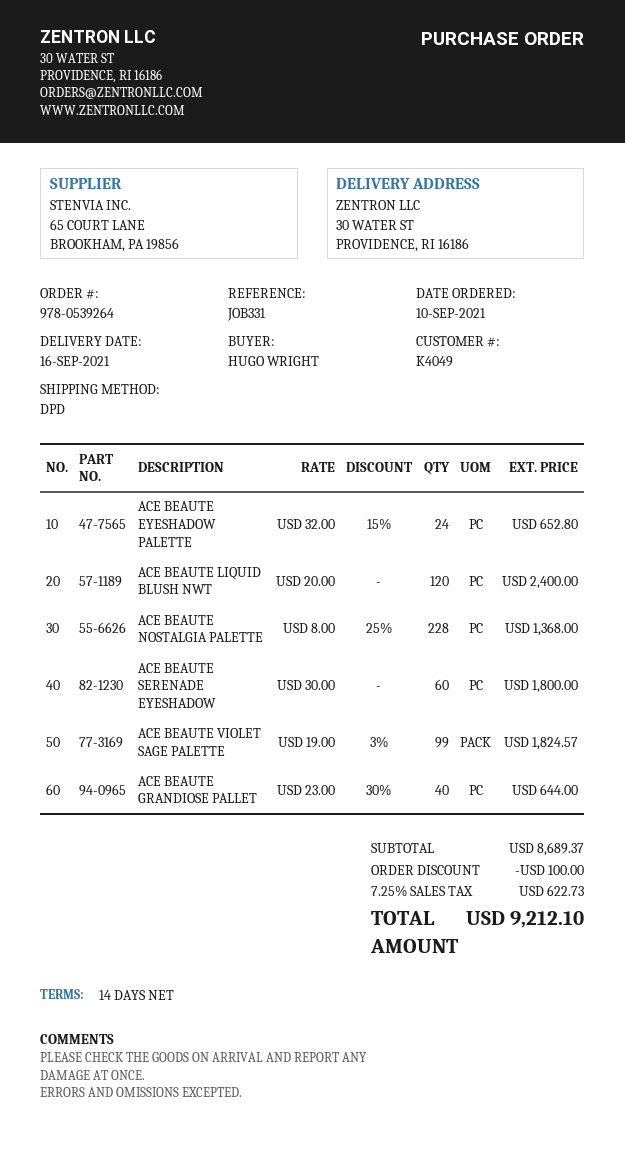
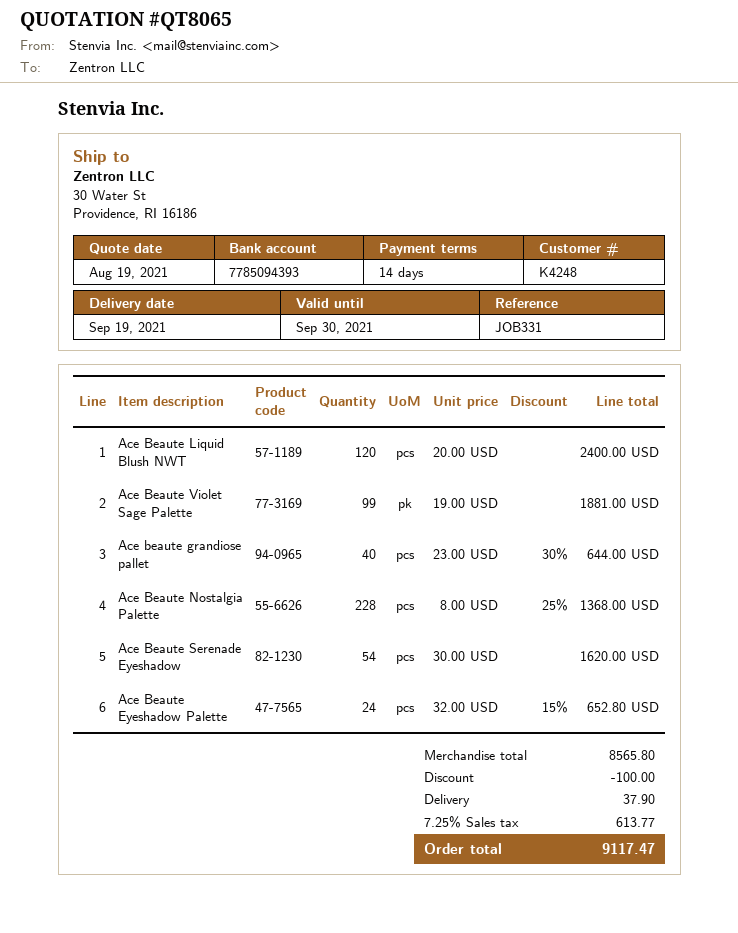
delivery date: 2021-09-16 -> 2021-09-19
customer number: K4049 -> K4248
ACE BEAUTE SERENADE EYESHADOW: 60 x 30.00 = 1800.00 -> 54 x 30.00 = 1620.00
ACE BEAUTE VIOLET SAGE PALETTE: 99 x 19.00 - 3% = 1824.57 -> 99 x 19.00 = 1881.00
subtotal: 8689.37 -> 8565.80
shipping: none -> 37.90
tax: 7.25% = 622.73 -> 7.25% = 613.77
total: 9212.10 -> 9117.47

